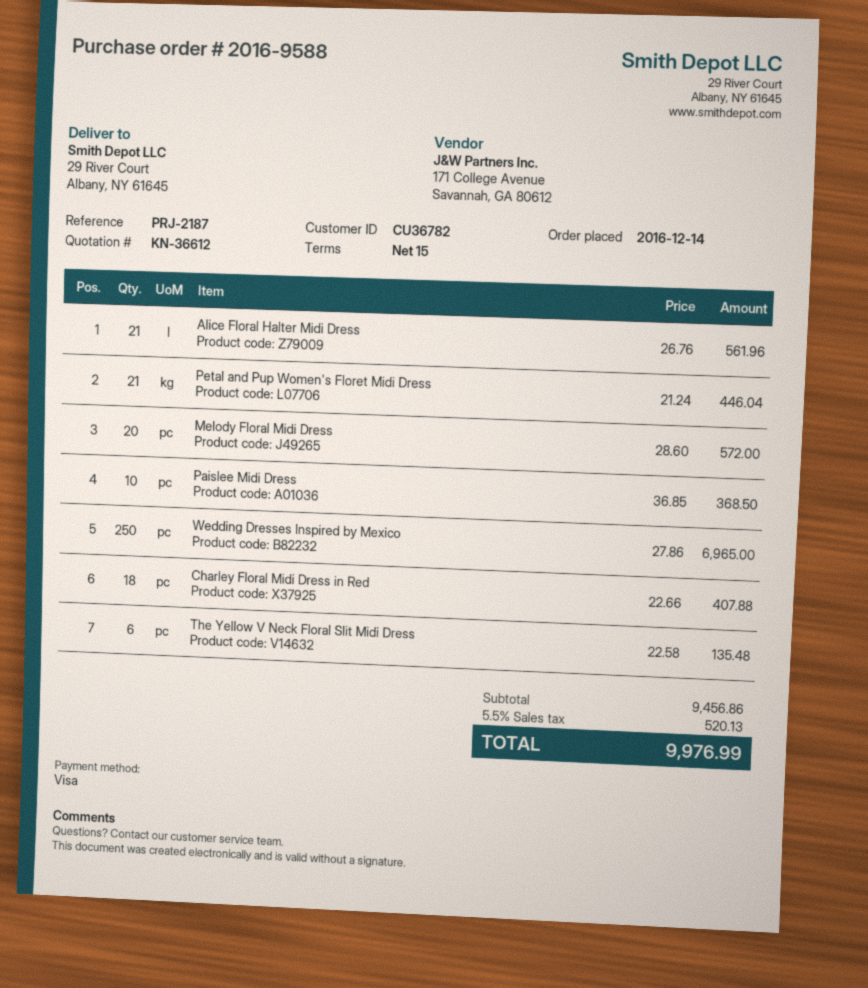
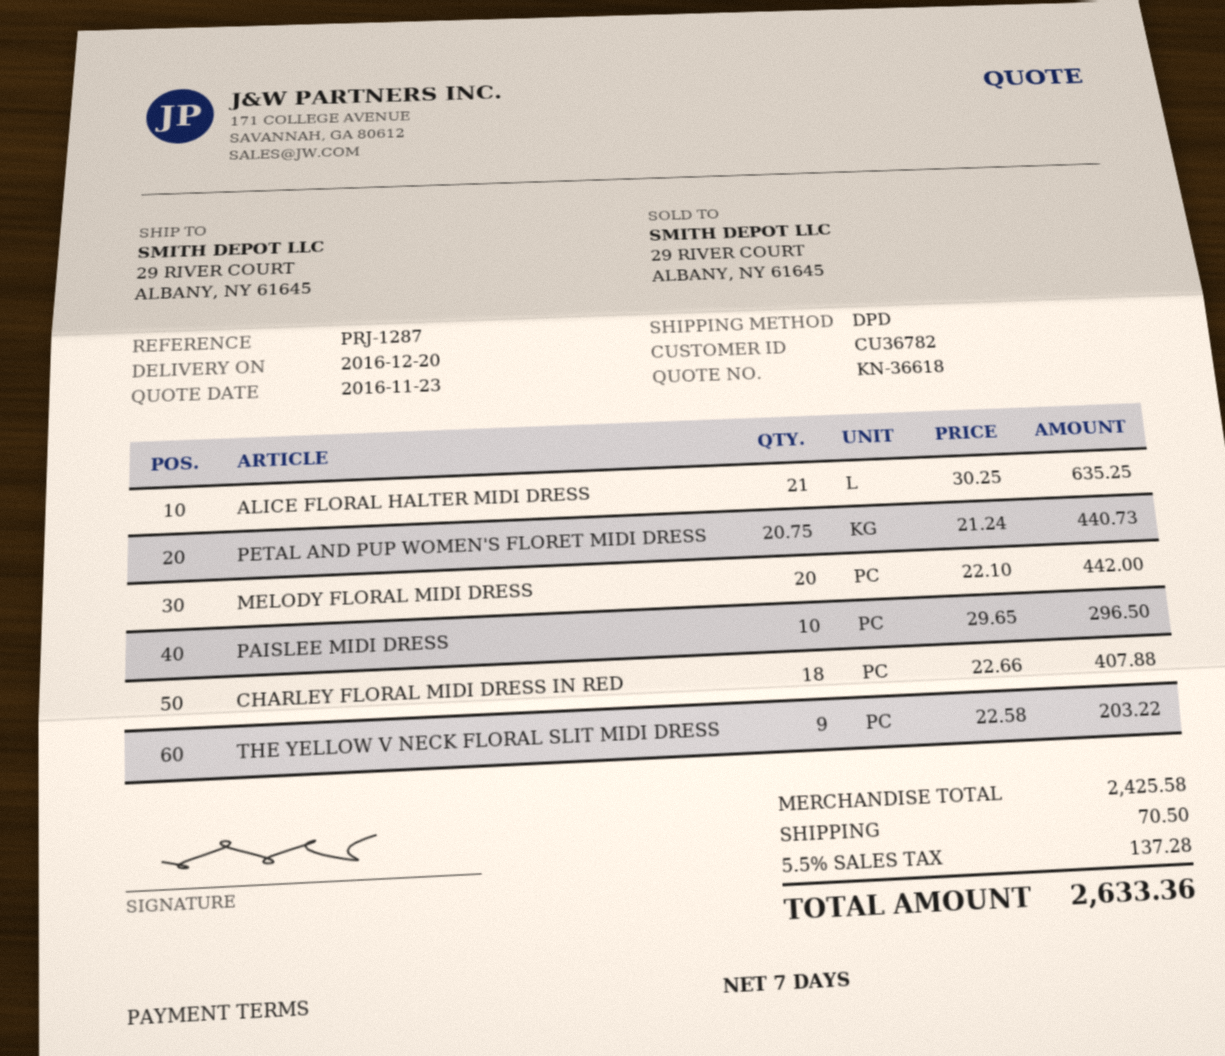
quote number: KN-36612 -> KN-36618
payment terms: 15 days -> 7 days
reference: PRJ-2187 -> PRJ-1287
Alice Floral Halter Midi Dress: 21 x 26.76 = 561.96 -> 21 x 30.25 = 635.25
Petal and Pup Women's Floret Midi Dress: 21 x 21.24 = 446.04 -> 20.75 x 21.24 = 440.73
Melody Floral Midi Dress: 20 x 28.60 = 572.00 -> 20 x 22.10 = 442.00
Paislee Midi Dress: 10 x 36.85 = 368.50 -> 10 x 29.65 = 296.50
Wedding Dresses Inspired by Mexico: 250 x 27.86 = 6965.00 -> none
The Yellow V Neck Floral Slit Midi Dress: 6 x 22.58 = 135.48 -> 9 x 22.58 = 203.22
subtotal: 9456.86 -> 2425.58
shipping: none -> 70.50
tax: 5.5% = 520.13 -> 5.5% = 137.28
total: 9976.99 -> 2633.36

